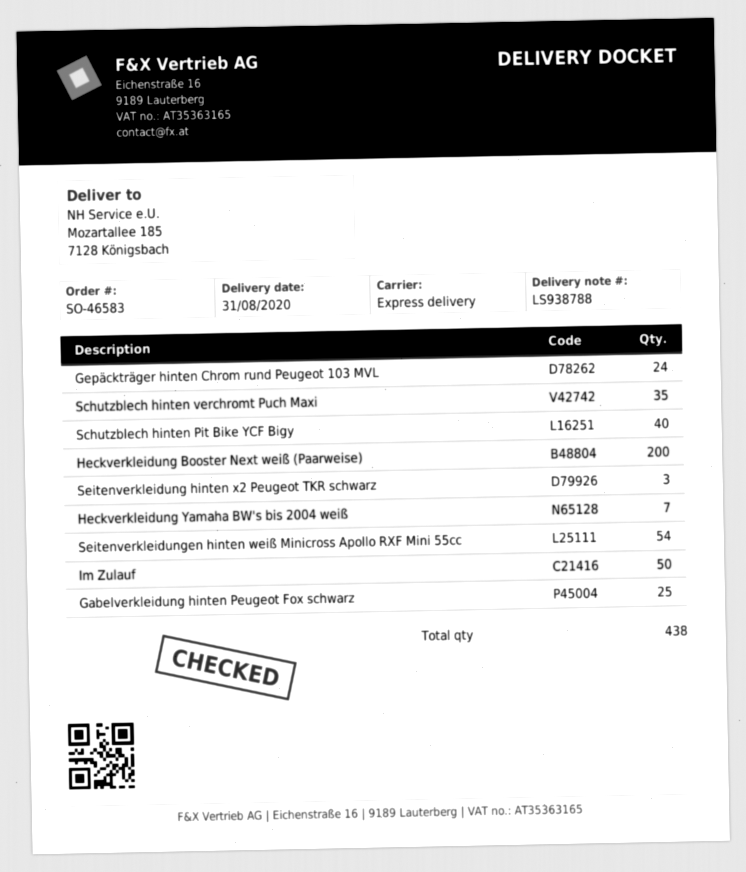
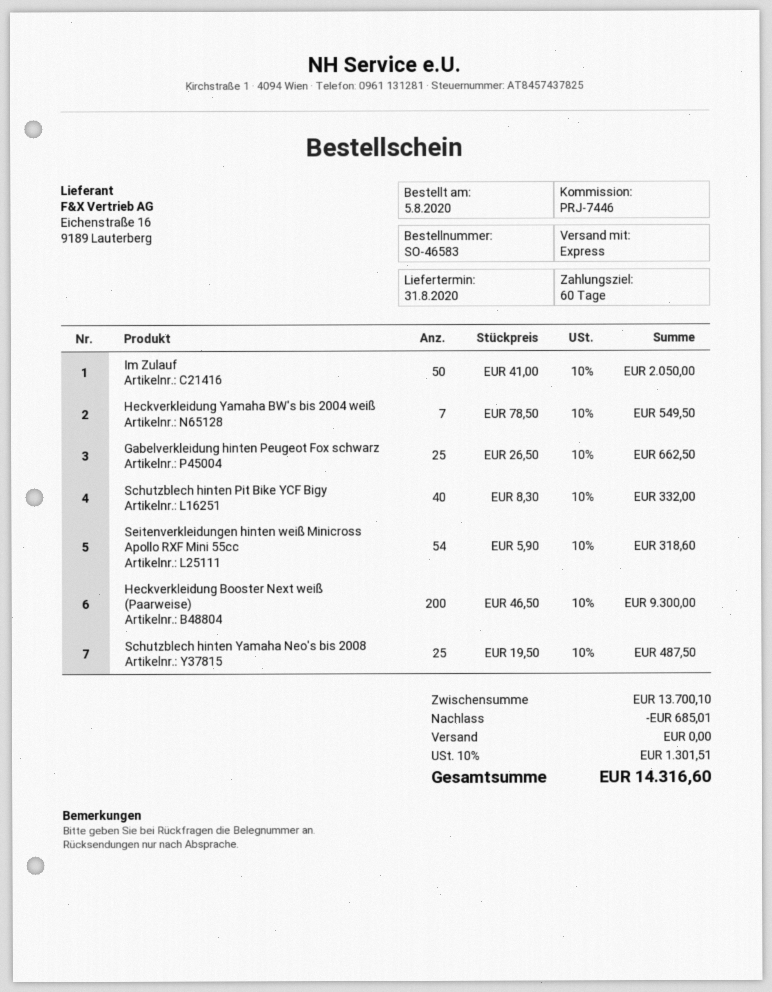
Gepäckträger hinten Chrom rund Peugeot 103 MVL: 24 -> none
Schutzblech hinten verchromt Puch Maxi: 35 -> none
Seitenverkleidung hinten x2 Peugeot TKR schwarz: 3 -> none
Schutzblech hinten Yamaha Neo's bis 2008: none -> 25

